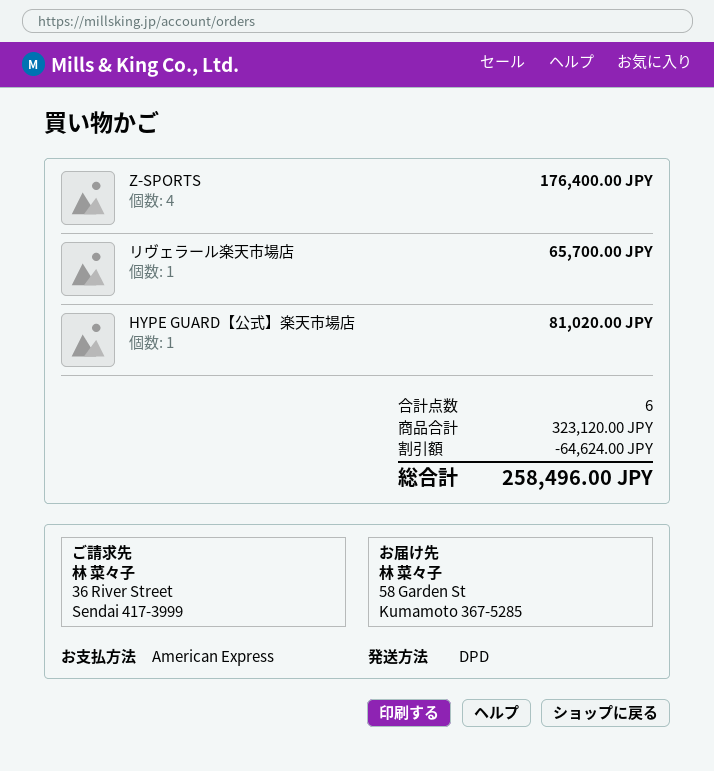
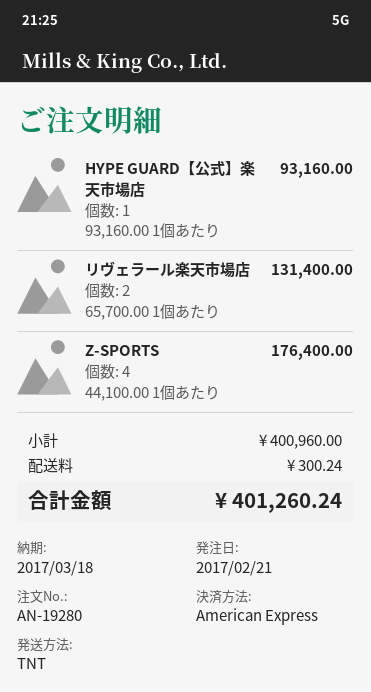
shipping method: DPD -> TNT
リヴェラール楽天市場店: 1 for 65700.00 -> 2 for 131400.00
HYPE GUARD【公式】楽天市場店: 1 for 81020.00 -> 1 for 93160.00
subtotal: 323120.00 -> 400960.00
discount: 64624.00 -> none
shipping: none -> 300.24
total: 258496.00 -> 401260.24

